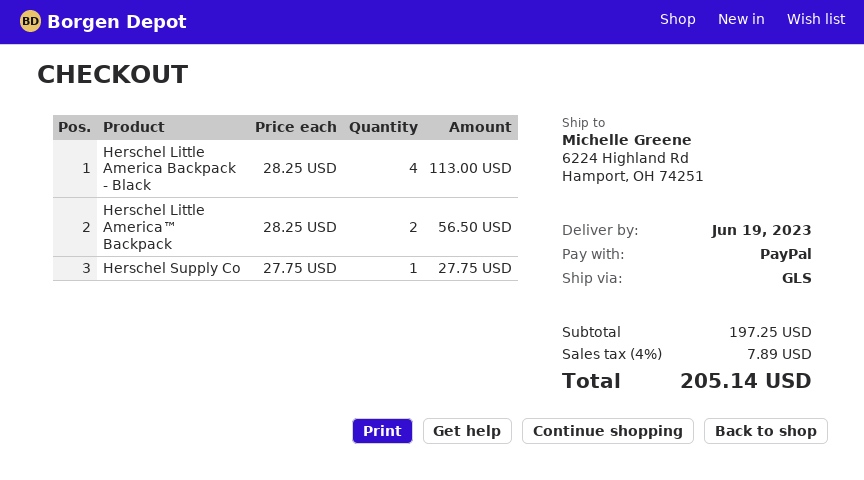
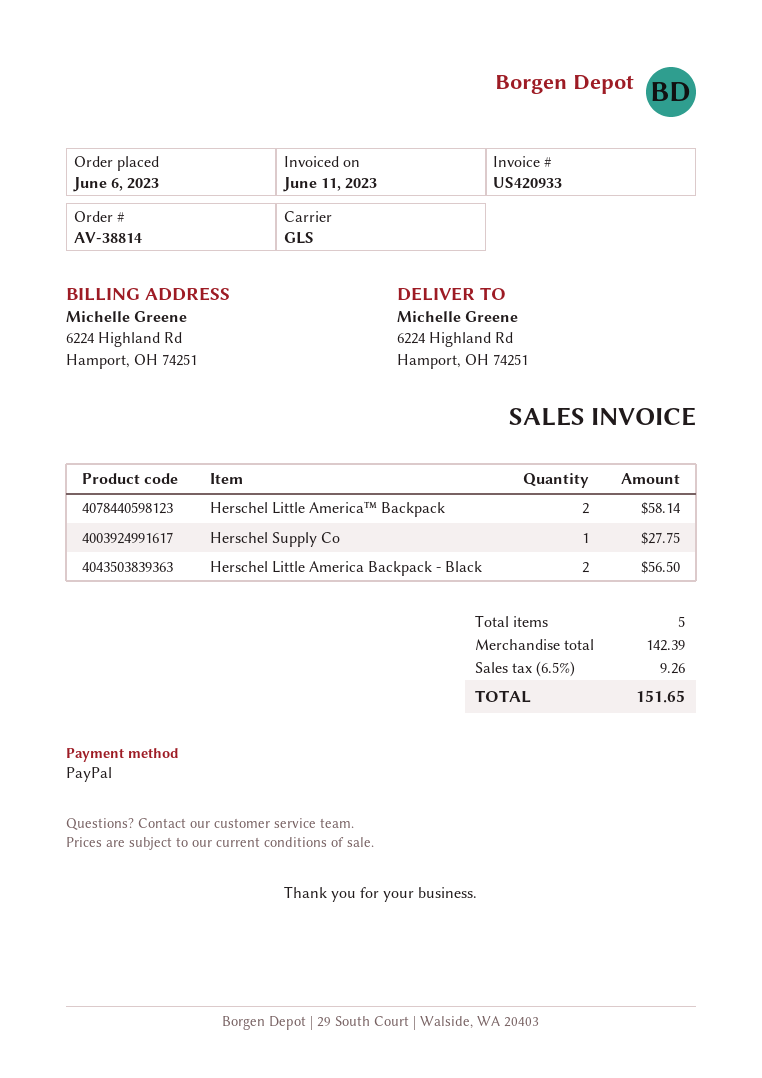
Herschel Little America Backpack - Black: 4 for 113.00 -> 2 for 56.50
Herschel Little America™ Backpack: 2 for 56.50 -> 2 for 58.14
subtotal: 197.25 -> 142.39
tax: 4% = 7.89 -> 6.5% = 9.26
total: 205.14 -> 151.65

